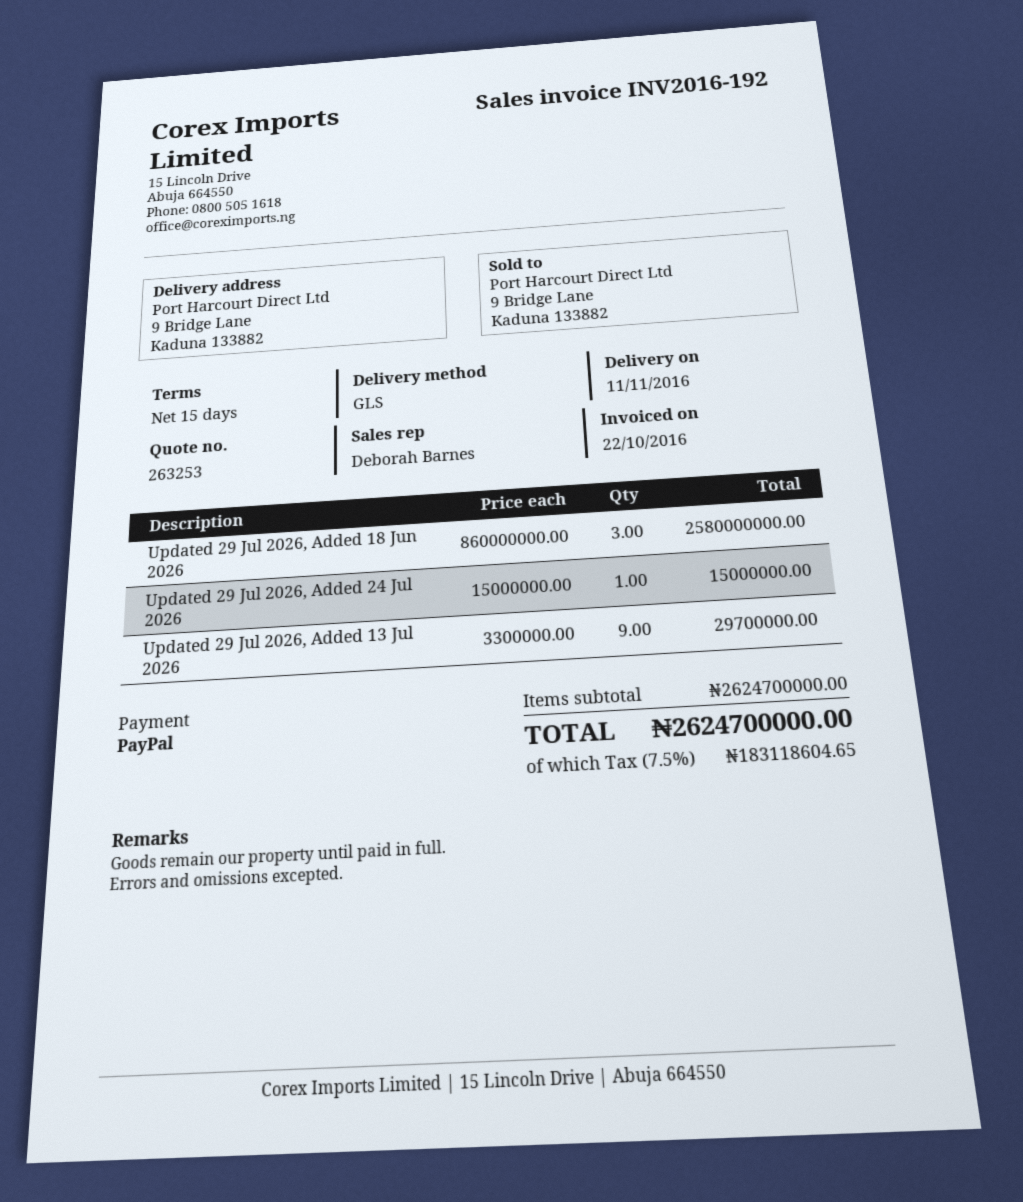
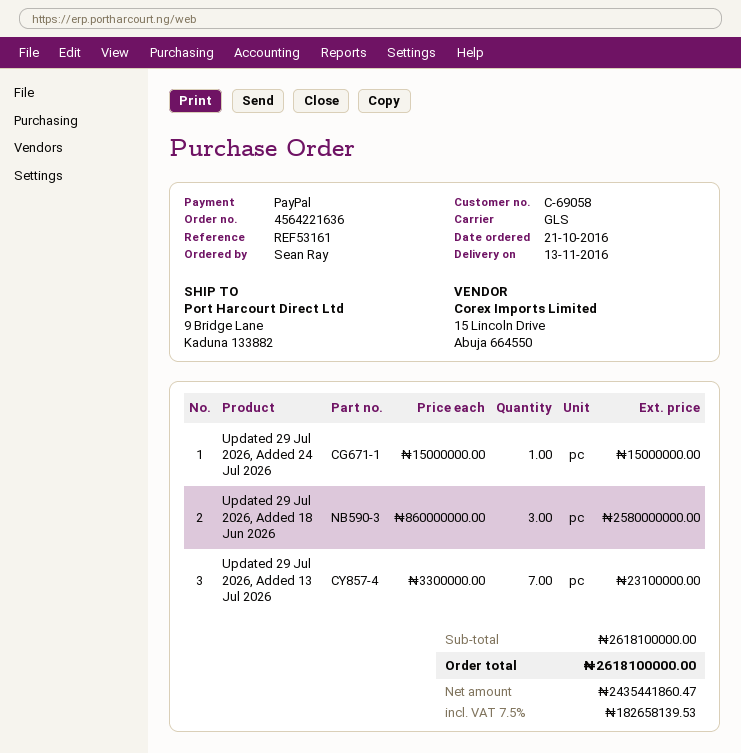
delivery date: 2016-11-11 -> 2016-11-13
Updated 29 Jul 2026, Added 13 Jul 2026: 9 x 3300000.00 = 29700000.00 -> 7 x 3300000.00 = 23100000.00
subtotal: 2624700000.00 -> 2618100000.00
tax: 7.5% = 183118604.65 -> 7.5% = 182658139.53
total: 2624700000.00 -> 2618100000.00

